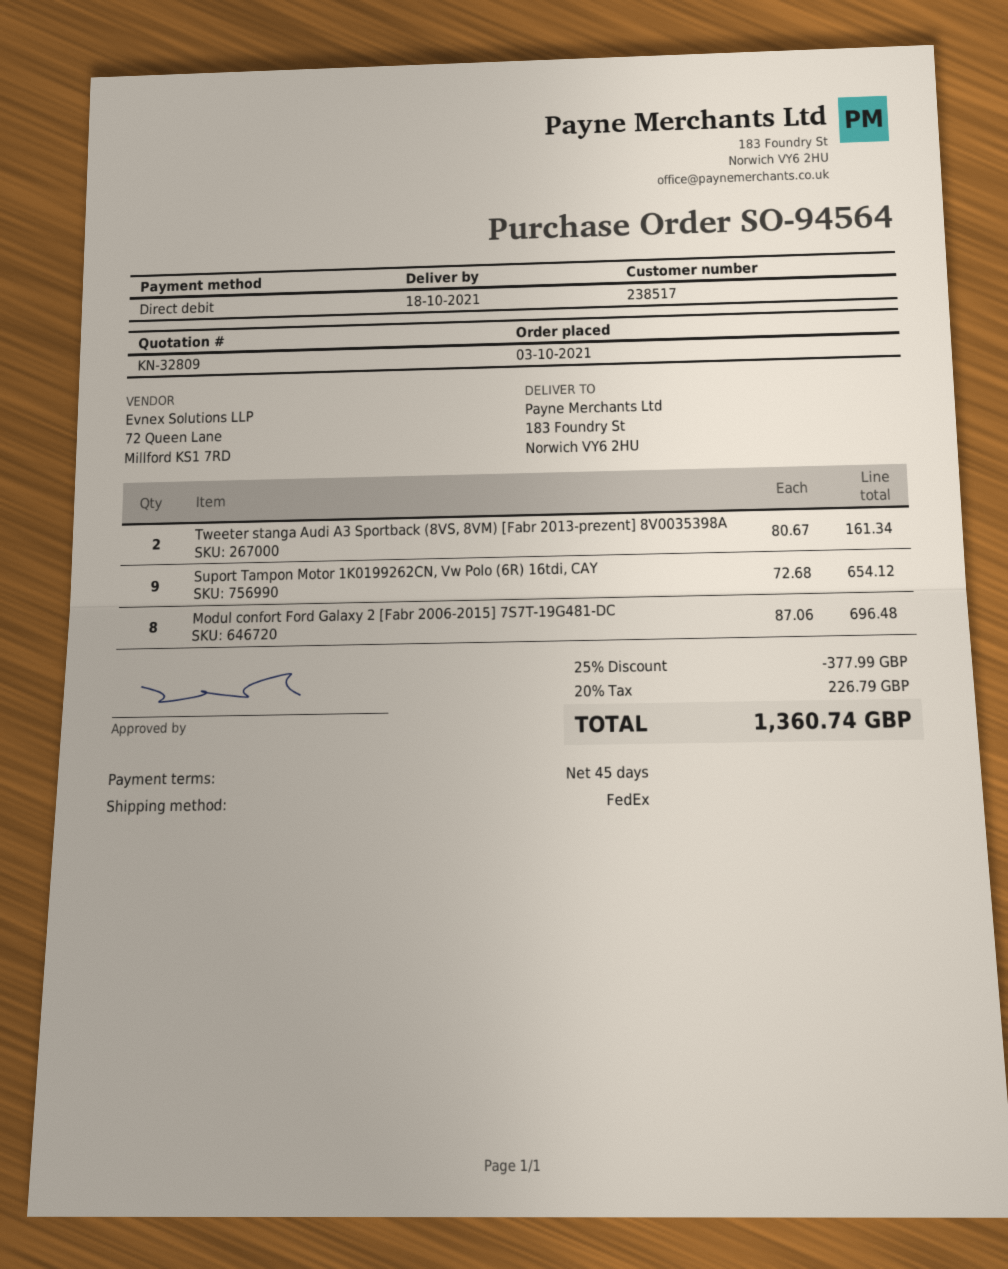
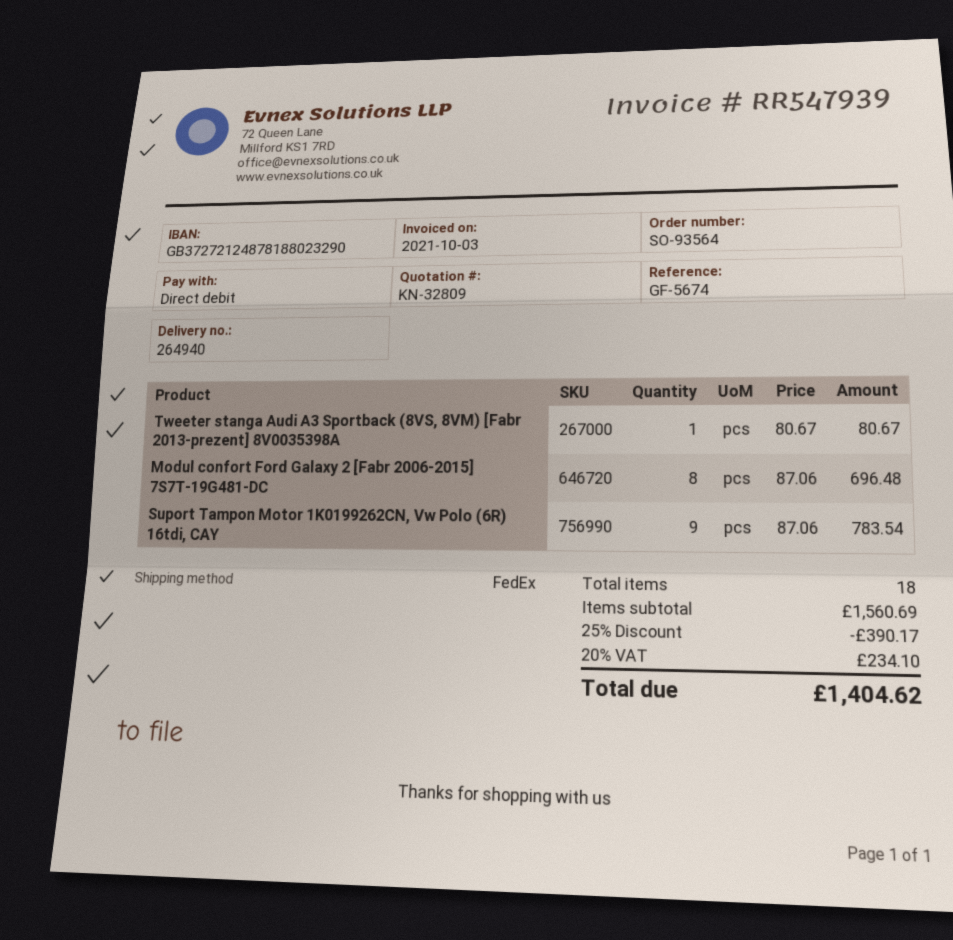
order number: SO-94564 -> SO-93564
Tweeter stanga Audi A3 Sportback (8VS, 8VM) [Fabr 2013-prezent] 8V0035398A: 2 x 80.67 = 161.34 -> 1 x 80.67 = 80.67
Suport Tampon Motor 1K0199262CN, Vw Polo (6R) 16tdi, CAY: 9 x 72.68 = 654.12 -> 9 x 87.06 = 783.54
discount: 25% = 377.99 -> 25% = 390.17
tax: 20% = 226.79 -> 20% = 234.10
total: 1360.74 -> 1404.62

